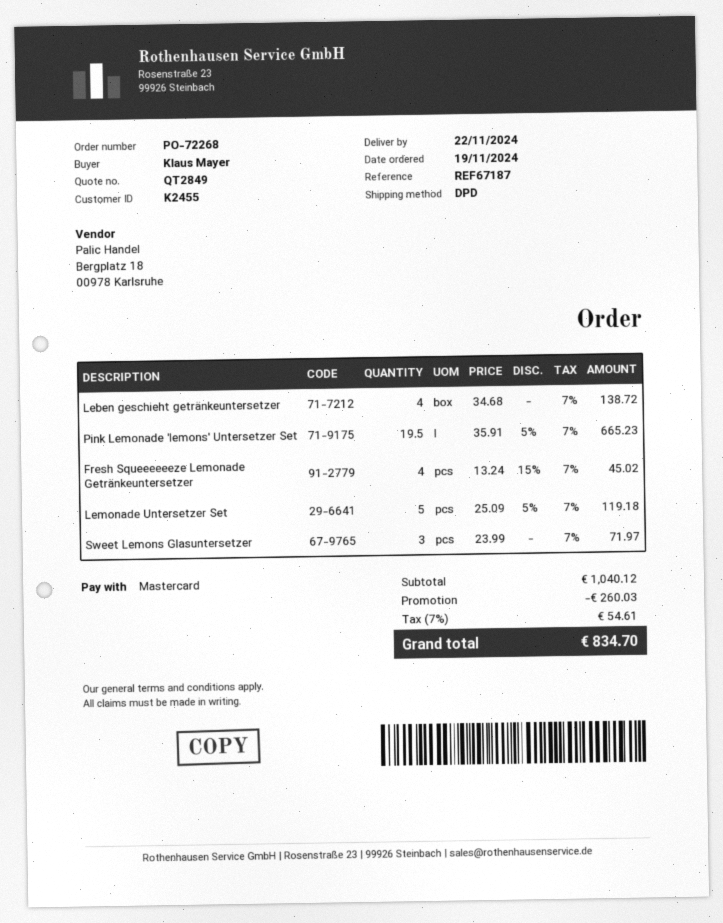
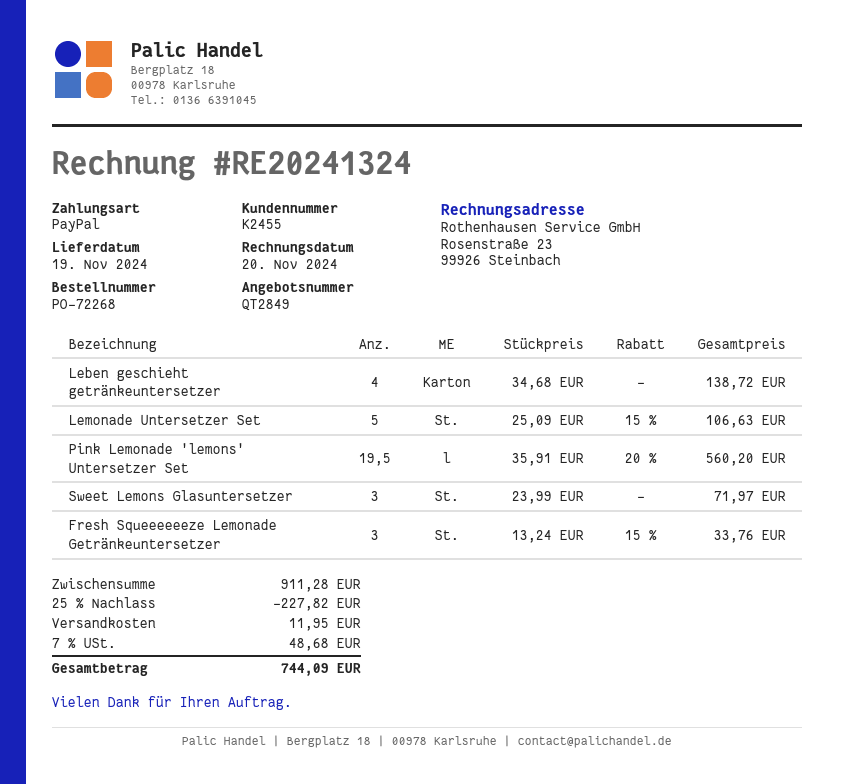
delivery date: 2024-11-22 -> 2024-11-19
payment method: Mastercard -> PayPal
Pink Lemonade 'lemons' Untersetzer Set: 19.5 x 35.91 - 5% = 665.23 -> 19.5 x 35.91 - 20% = 560.20
Fresh Squeeeeeeze Lemonade Getränkeuntersetzer: 4 x 13.24 - 15% = 45.02 -> 3 x 13.24 - 15% = 33.76
Lemonade Untersetzer Set: 5 x 25.09 - 5% = 119.18 -> 5 x 25.09 - 15% = 106.63
subtotal: 1040.12 -> 911.28
discount: 260.03 -> 227.82
shipping: none -> 11.95
tax: 7% = 54.61 -> 7% = 48.68
total: 834.70 -> 744.09

